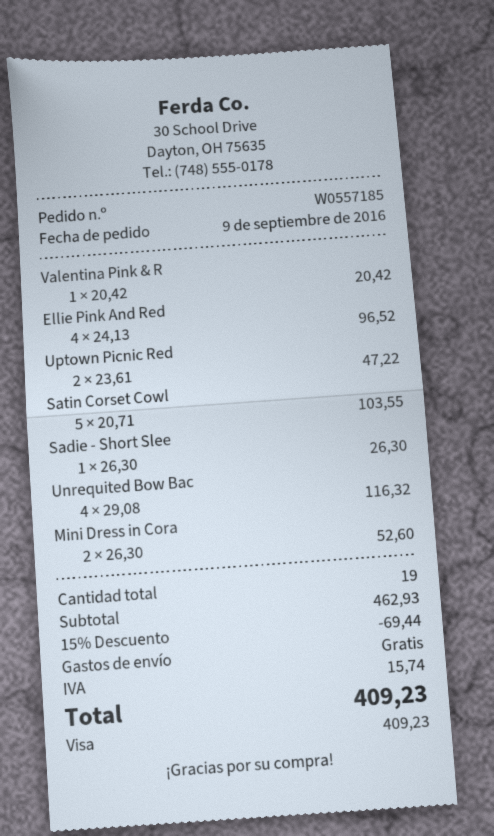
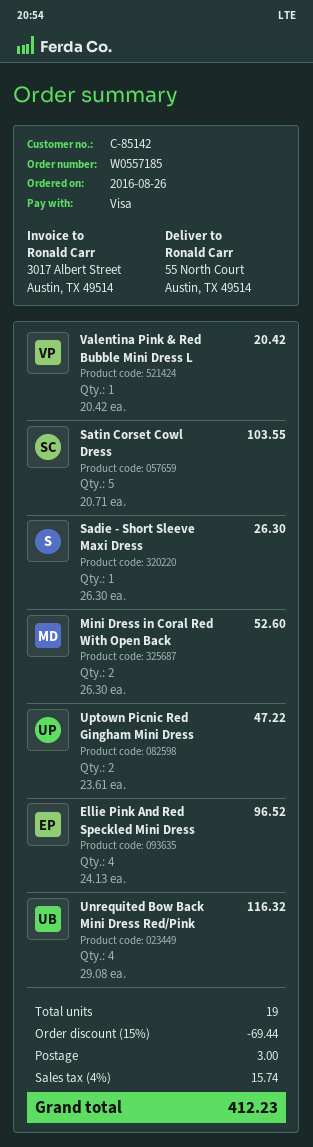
order date: 2016-09-09 -> 2016-08-26
shipping: 0.00 -> 3.00
total: 409.23 -> 412.23

